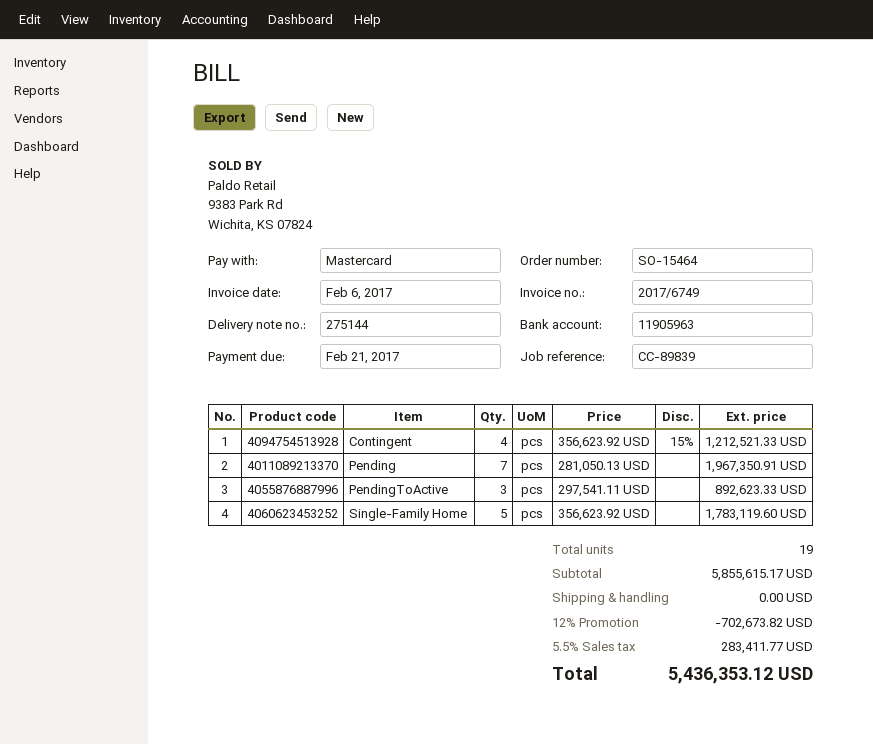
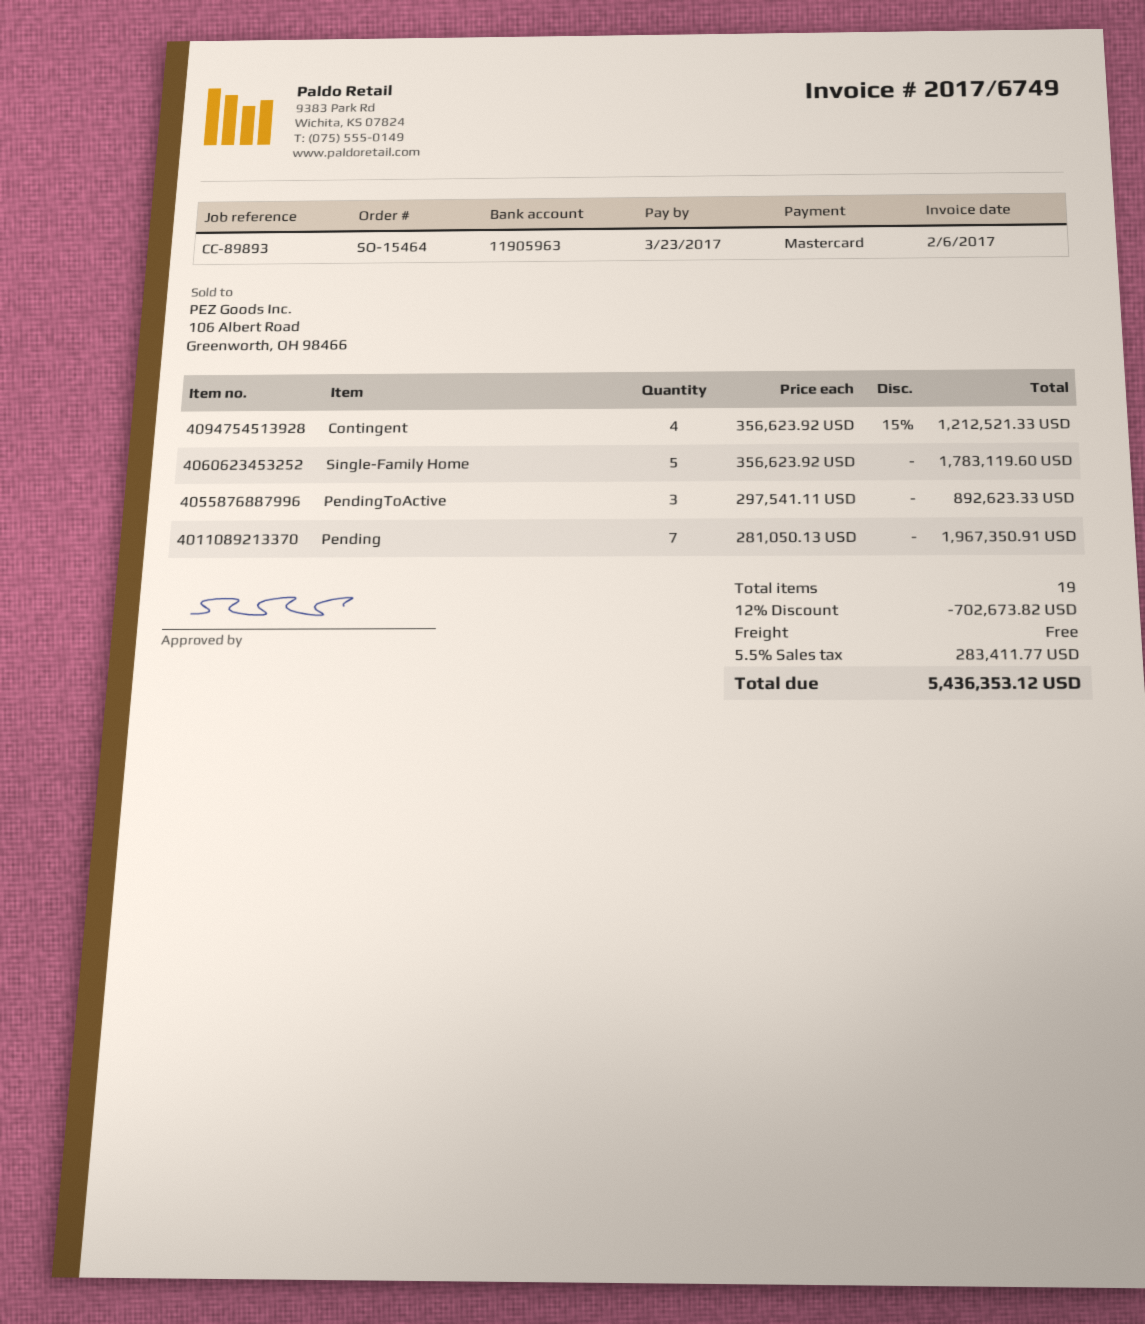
due date: 2017-02-21 -> 2017-03-23
reference: CC-89839 -> CC-89893

